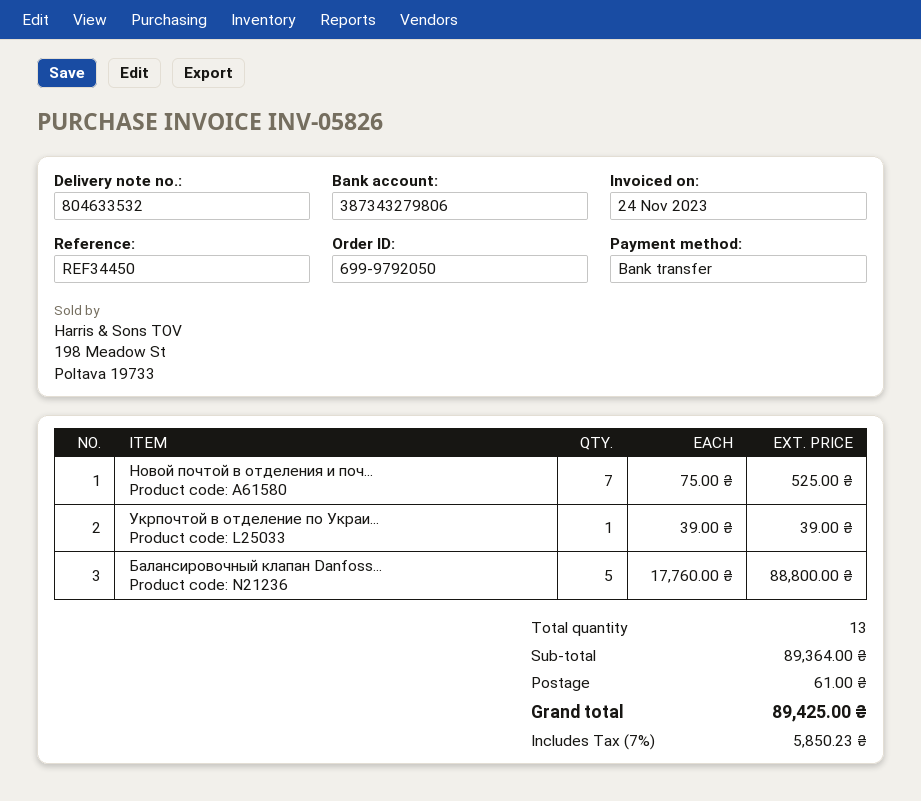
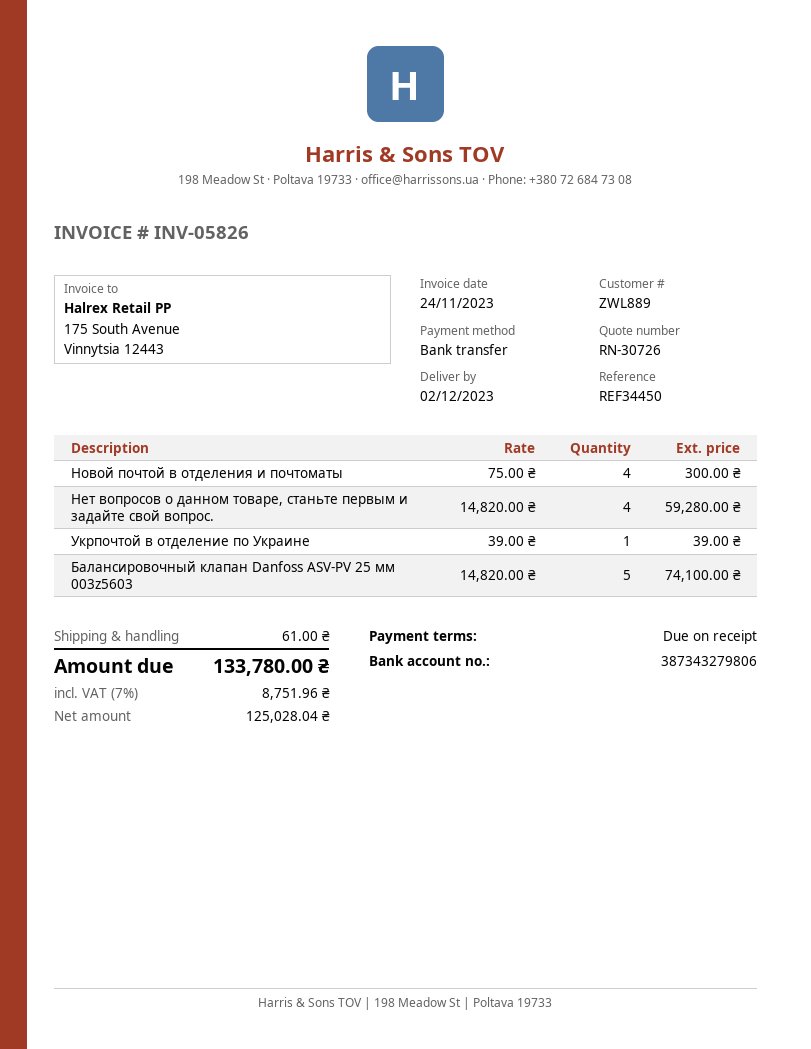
Новой почтой в отделения и поч...: 7 x 75.00 = 525.00 -> 4 x 75.00 = 300.00
Балансировочный клапан Danfoss...: 5 x 17760.00 = 88800.00 -> 5 x 14820.00 = 74100.00
Нет вопросов о данном товаре, станьте первым и задайте свой вопрос.: none -> 4 x 14820.00 = 59280.00
tax: 7% = 5850.23 -> 7% = 8751.96
total: 89425.00 -> 133780.00

